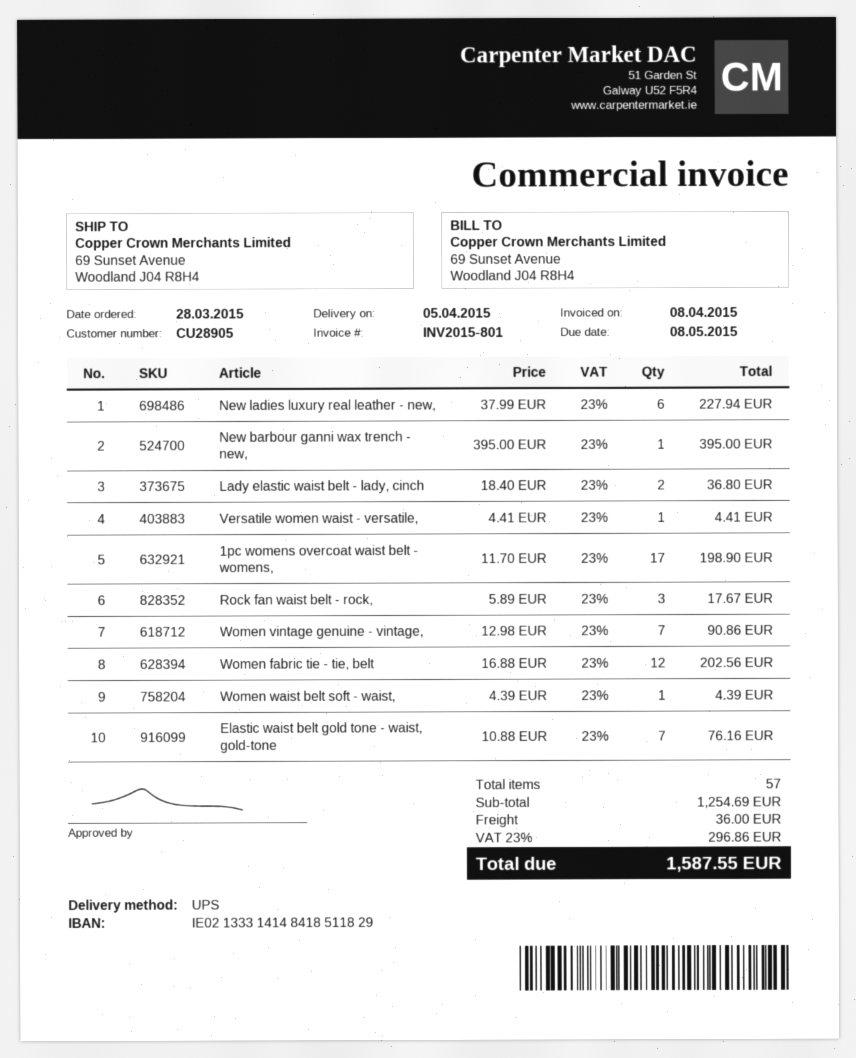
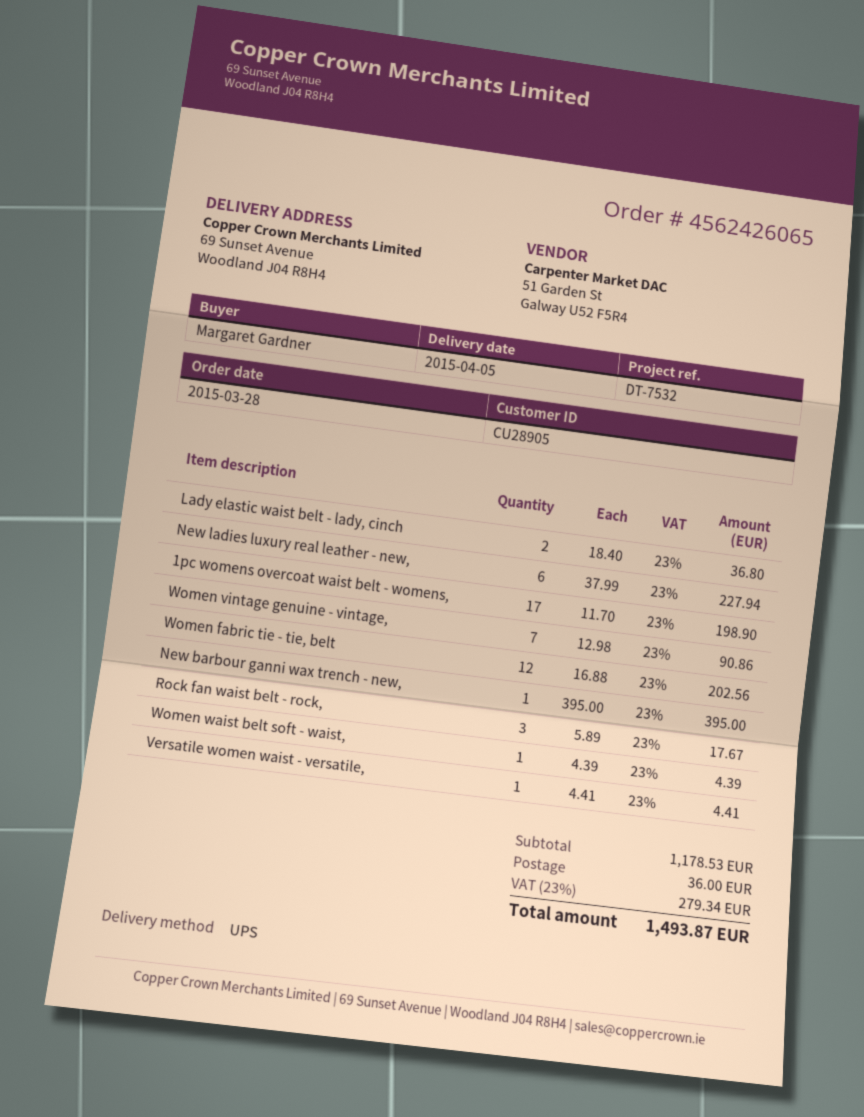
Elastic waist belt gold tone - waist, gold-tone: 7 x 10.88 = 76.16 -> none
subtotal: 1254.69 -> 1178.53
tax: 23% = 296.86 -> 23% = 279.34
total: 1587.55 -> 1493.87

